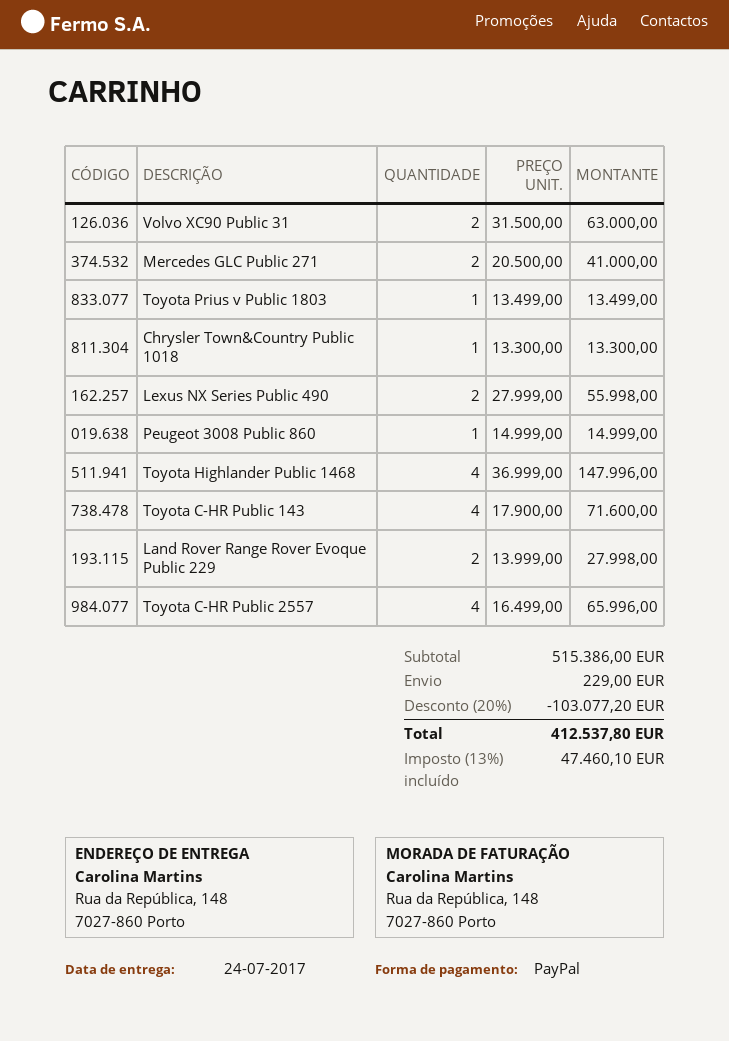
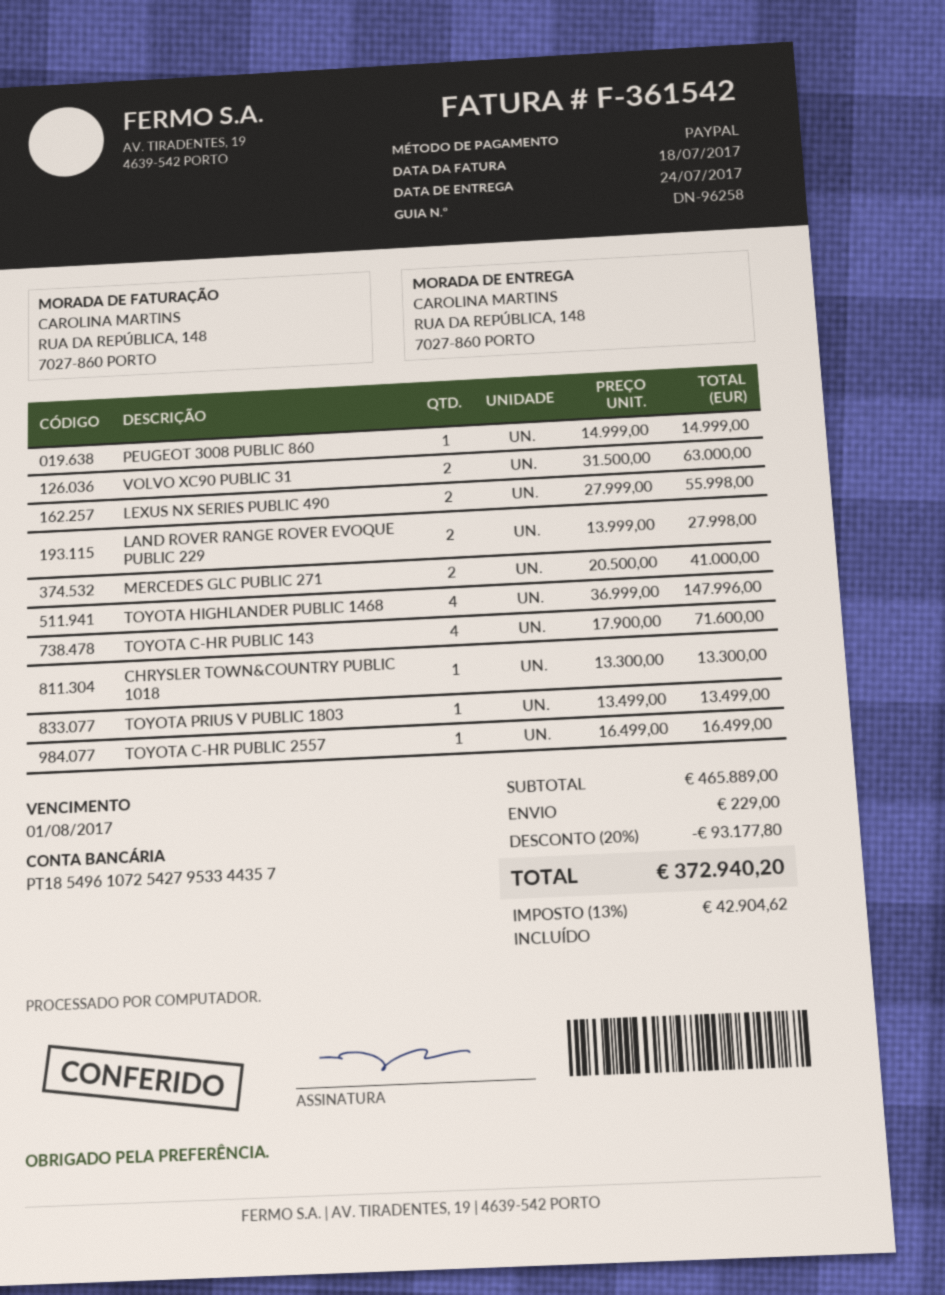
Toyota C-HR Public 2557: 4 x 16499.00 = 65996.00 -> 1 x 16499.00 = 16499.00
subtotal: 515386.00 -> 465889.00
discount: 20% = 103077.20 -> 20% = 93177.80
tax: 13% = 47460.10 -> 13% = 42904.62
total: 412537.80 -> 372940.20

